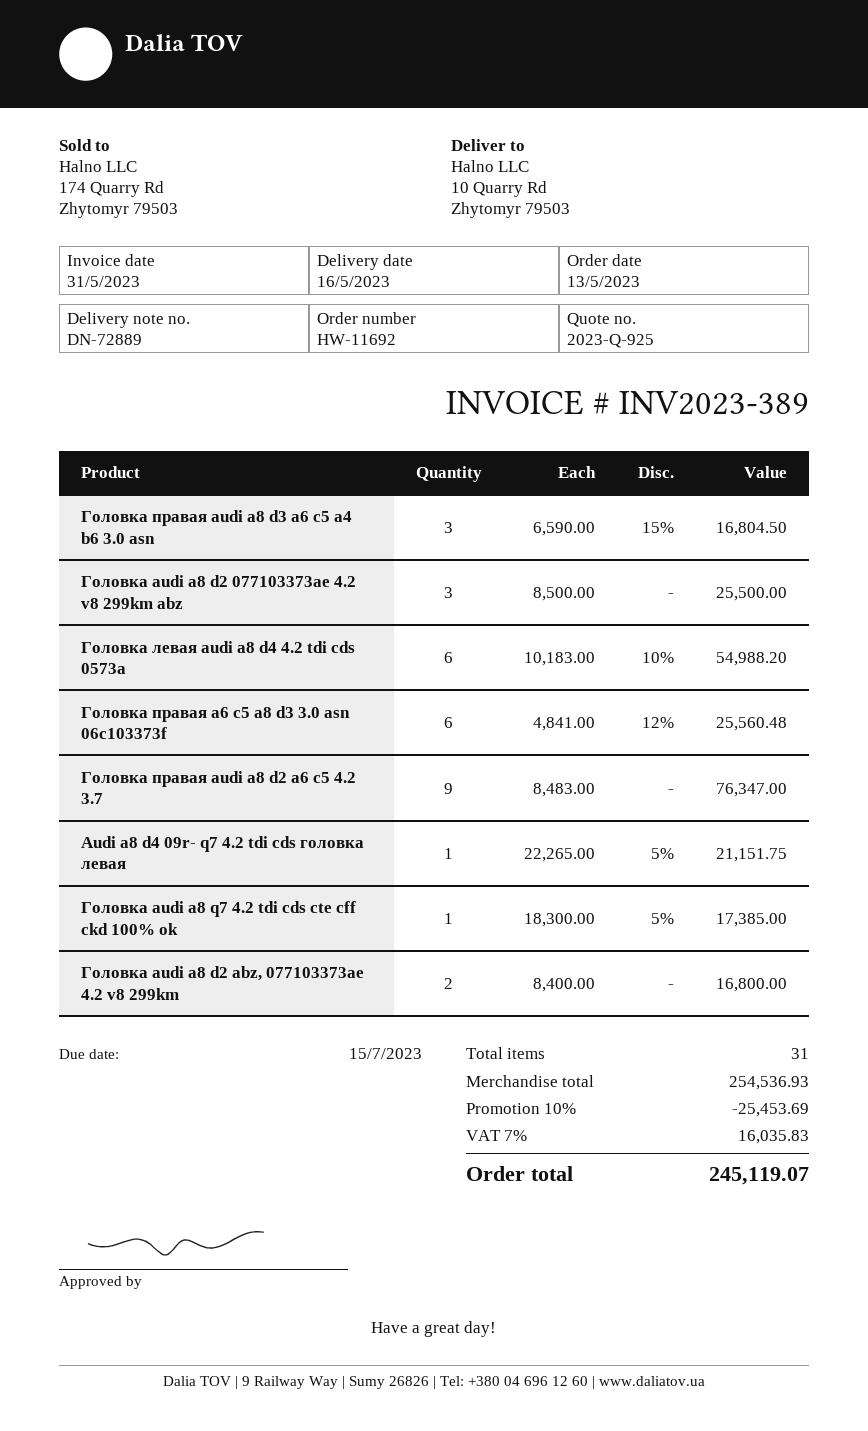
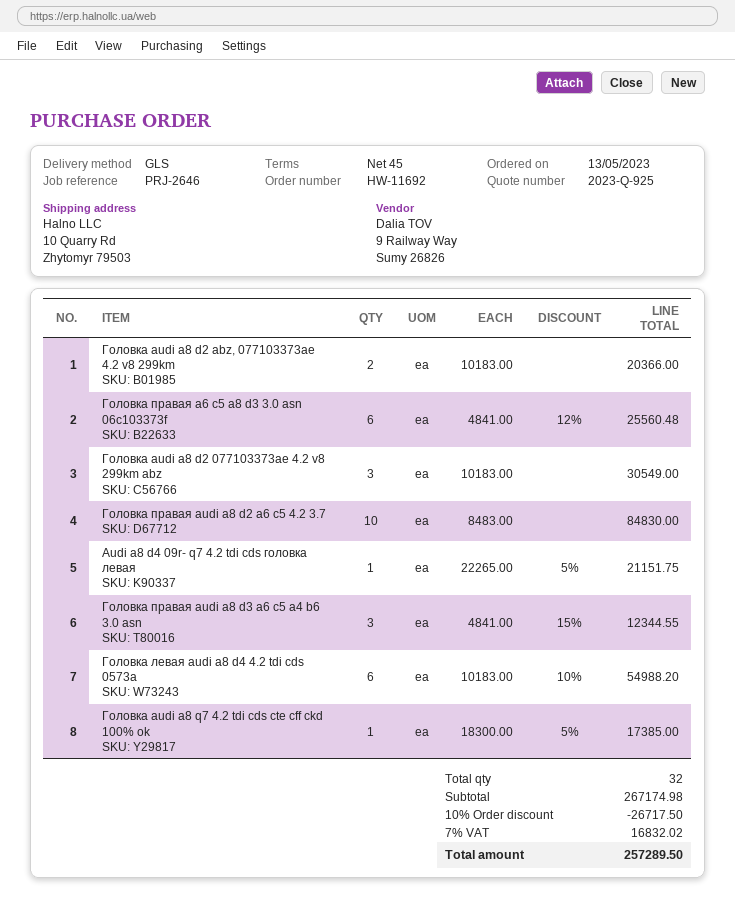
Головка правая audi a8 d3 a6 c5 a4 b6 3.0 asn: 3 x 6590.00 - 15% = 16804.50 -> 3 x 4841.00 - 15% = 12344.55
Головка audi a8 d2 077103373ae 4.2 v8 299km abz: 3 x 8500.00 = 25500.00 -> 3 x 10183.00 = 30549.00
Головка правая audi a8 d2 a6 c5 4.2 3.7: 9 x 8483.00 = 76347.00 -> 10 x 8483.00 = 84830.00
Головка audi a8 d2 abz, 077103373ae 4.2 v8 299km: 2 x 8400.00 = 16800.00 -> 2 x 10183.00 = 20366.00
total quantity: 31 -> 32
subtotal: 254536.93 -> 267174.98
discount: 10% = 25453.69 -> 10% = 26717.50
tax: 7% = 16035.83 -> 7% = 16832.02
total: 245119.07 -> 257289.50

